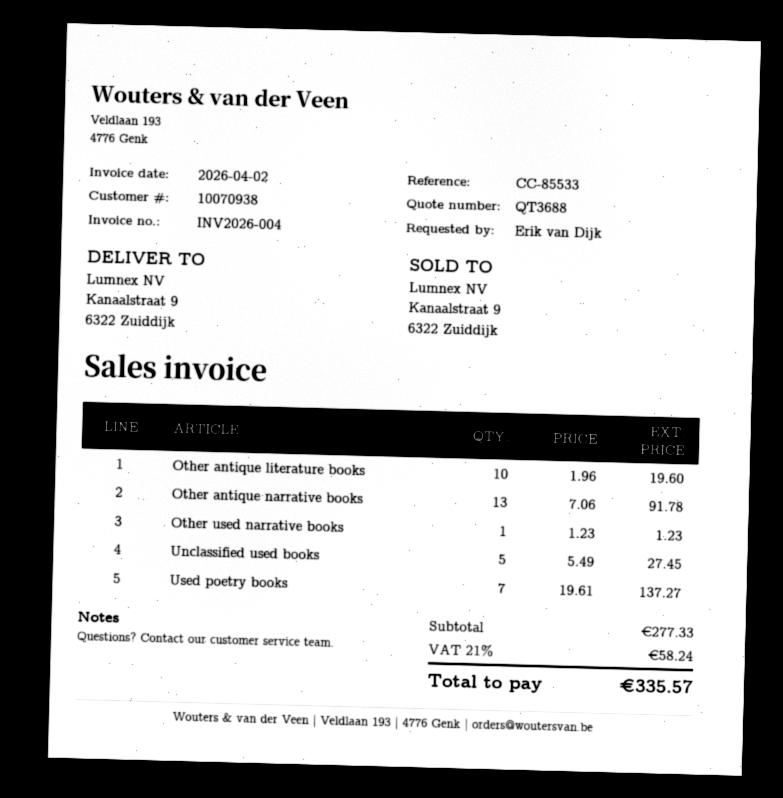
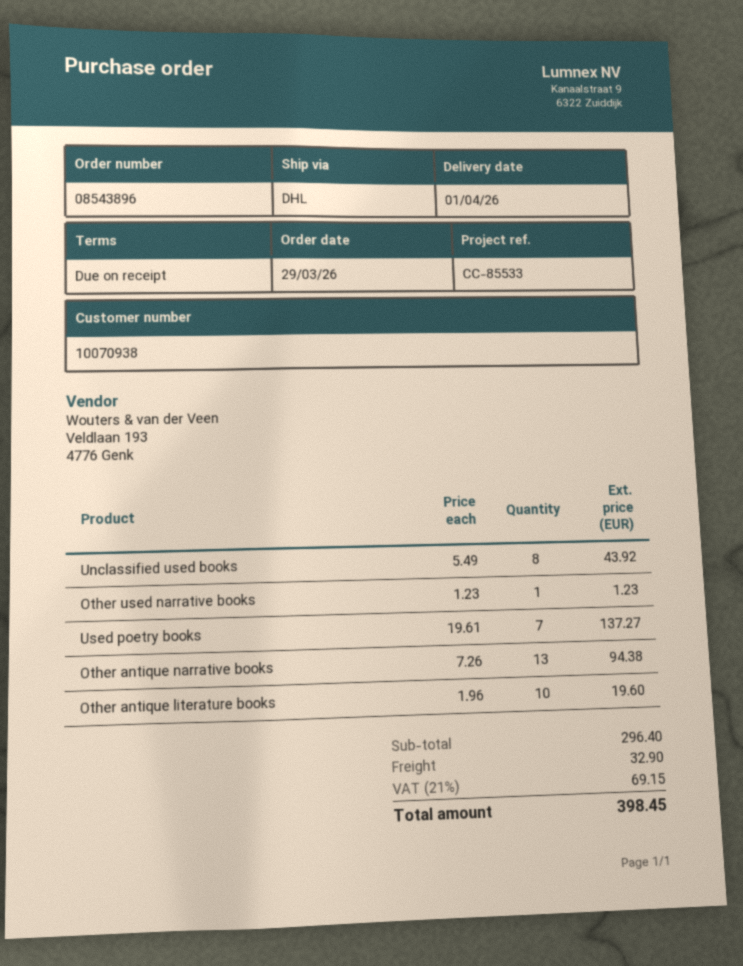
Other antique narrative books: 13 x 7.06 = 91.78 -> 13 x 7.26 = 94.38
Unclassified used books: 5 x 5.49 = 27.45 -> 8 x 5.49 = 43.92
subtotal: 277.33 -> 296.40
shipping: none -> 32.90
tax: 21% = 58.24 -> 21% = 69.15
total: 335.57 -> 398.45

